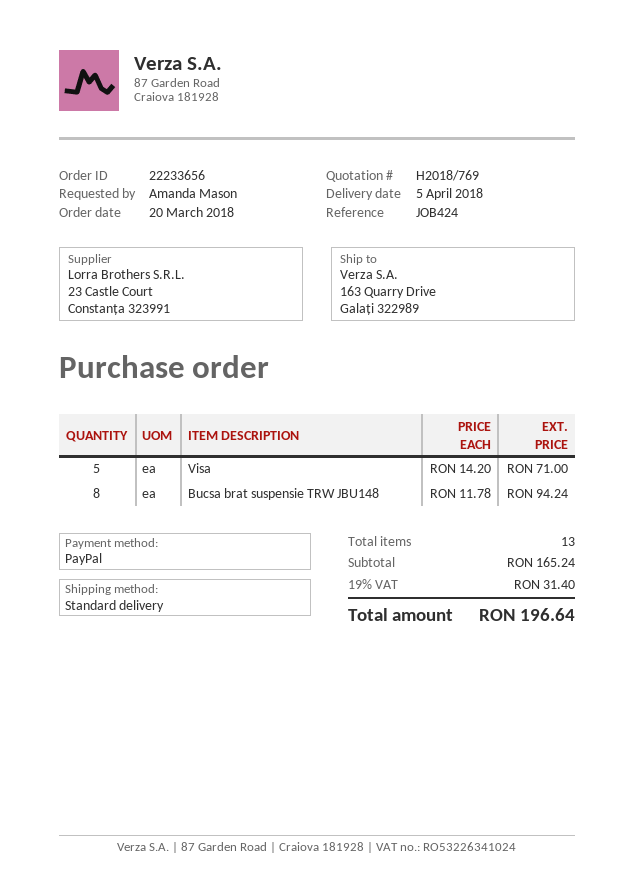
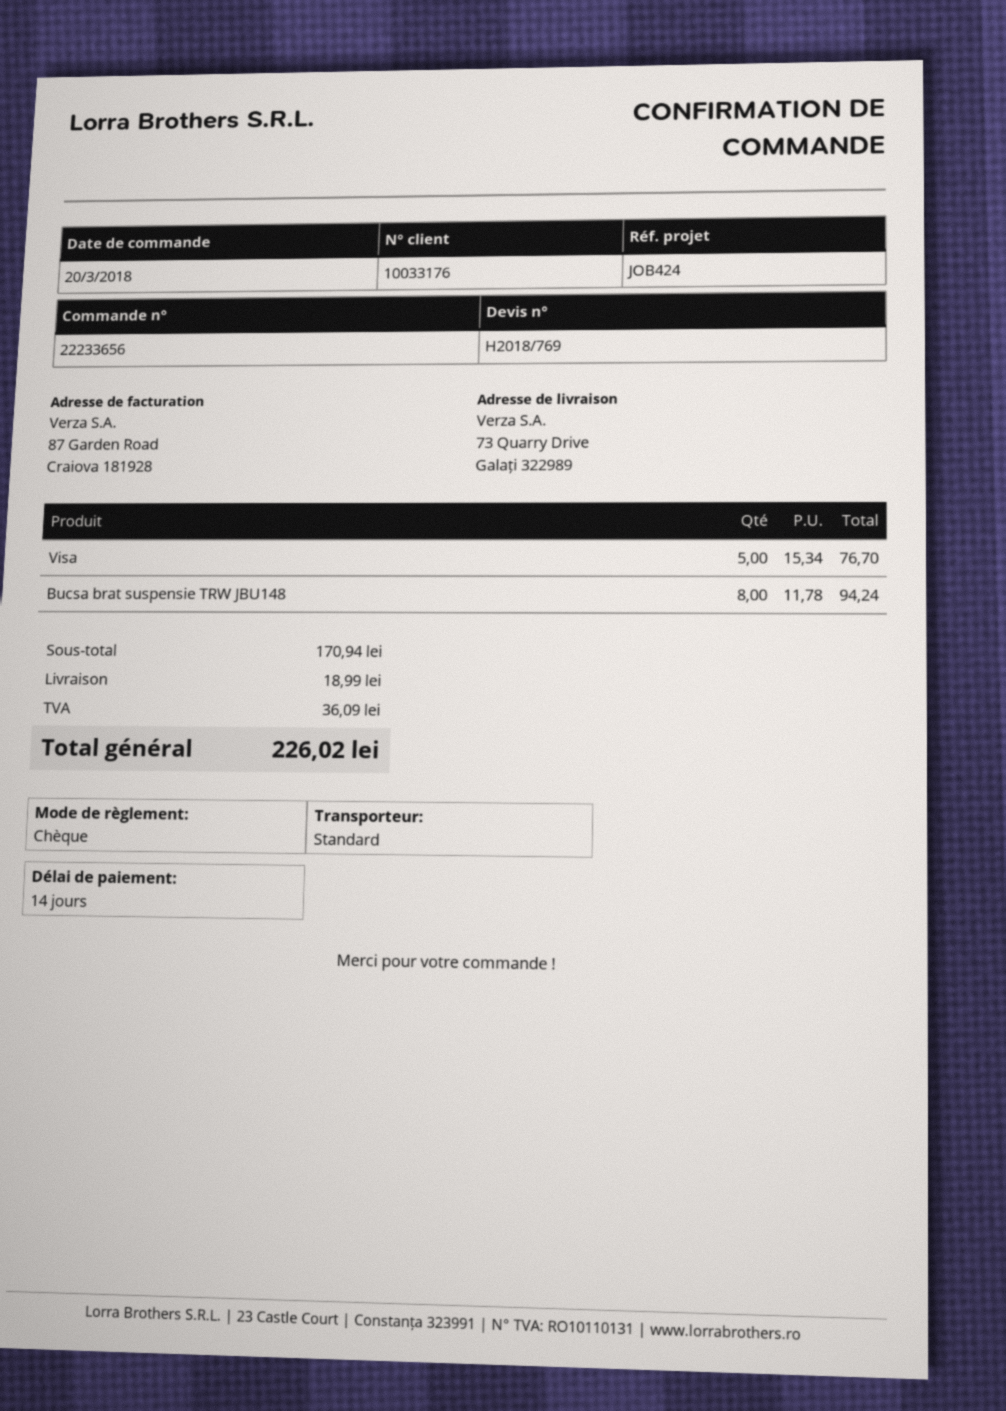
payment method: PayPal -> cheque
ship to: 163 Quarry Drive, Galați 322989 -> 73 Quarry Drive, Galați 322989
Visa: 5 x 14.20 = 71.00 -> 5 x 15.34 = 76.70
subtotal: 165.24 -> 170.94
shipping: none -> 18.99
tax: 31.40 -> 36.09
total: 196.64 -> 226.02

